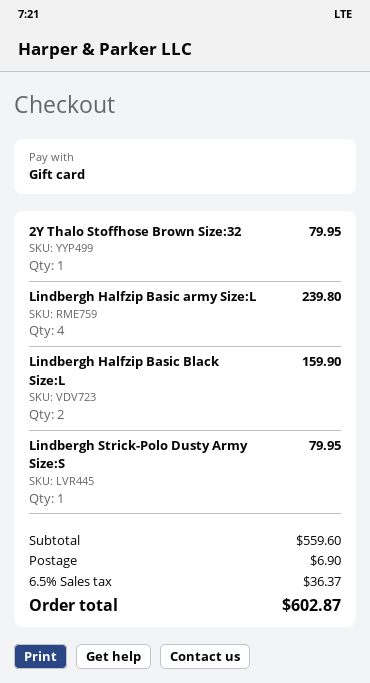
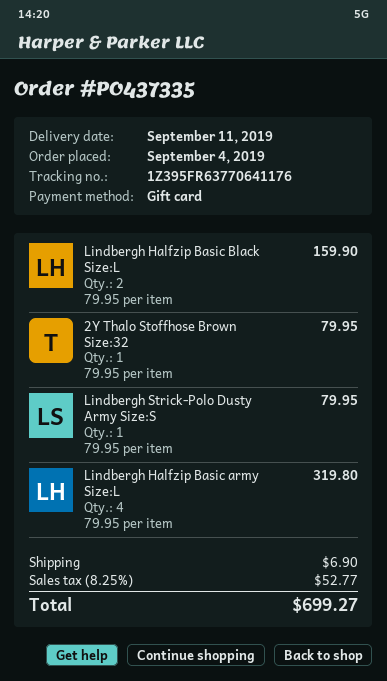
Lindbergh Halfzip Basic army Size:L: 4 for 239.80 -> 4 for 319.80
tax: 6.5% = 36.37 -> 8.25% = 52.77
total: 602.87 -> 699.27

